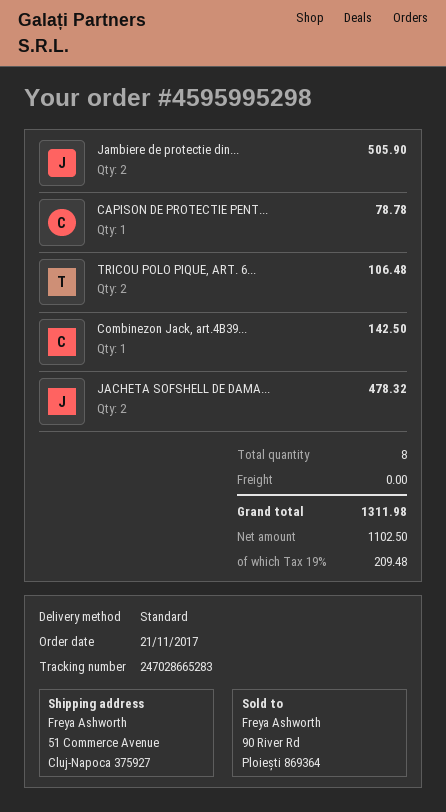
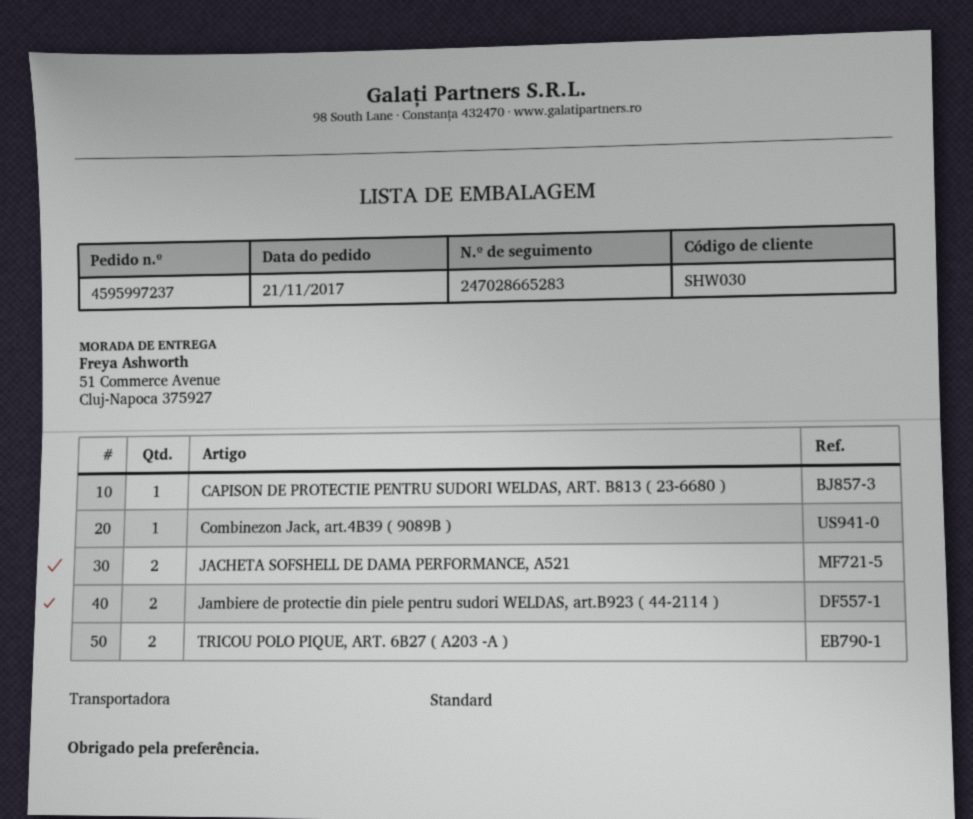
order number: 4595995298 -> 4595997237

